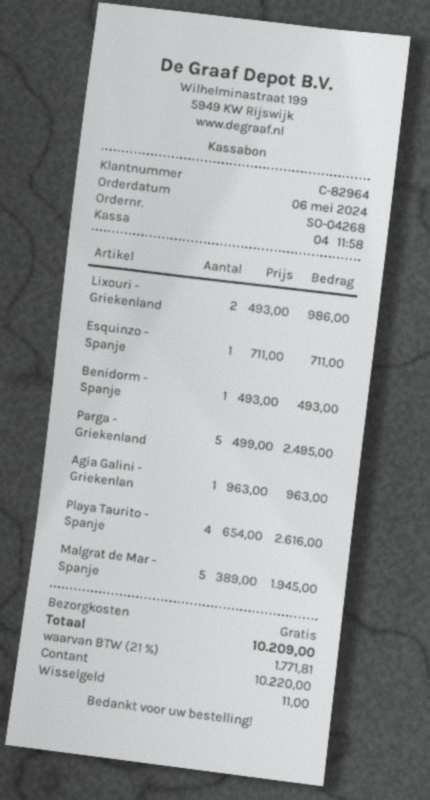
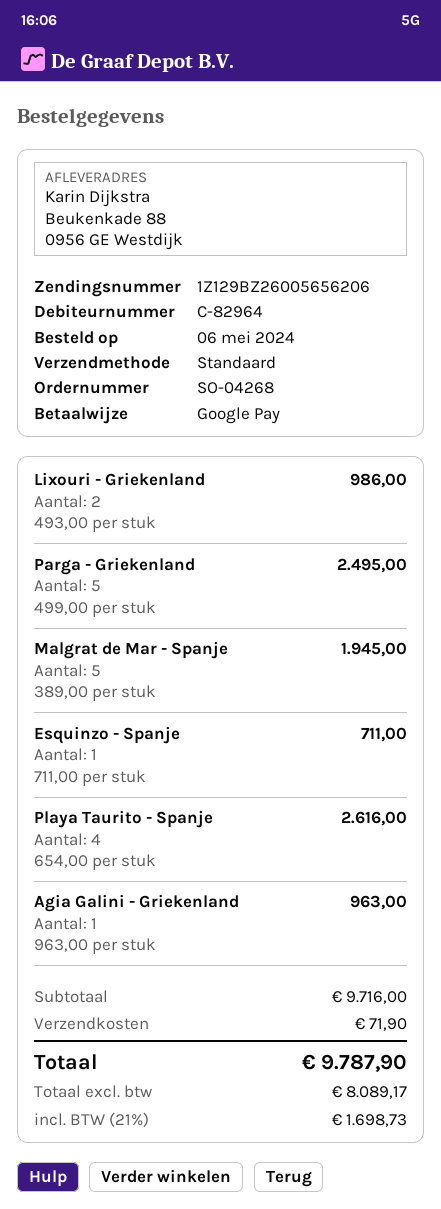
payment method: cash -> Google Pay
Benidorm - Spanje: 1 x 493.00 = 493.00 -> none
shipping: 0.00 -> 71.90
tax: 21% = 1771.81 -> 21% = 1698.73
total: 10209.00 -> 9787.90

